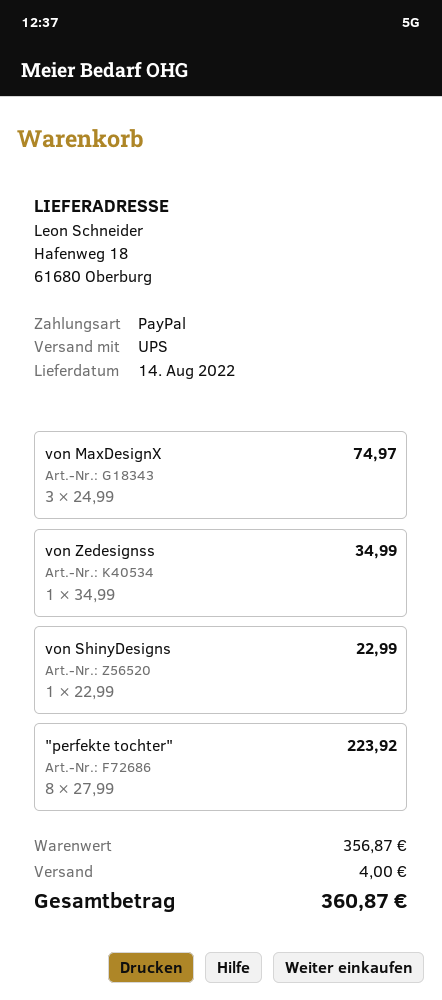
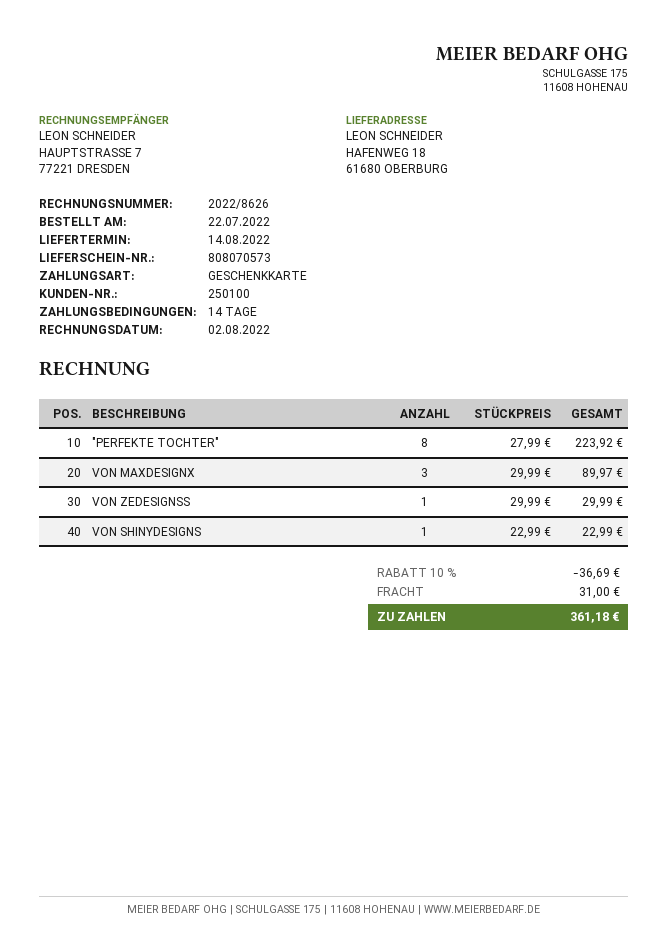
payment method: PayPal -> gift card
von MaxDesignX: 3 x 24.99 = 74.97 -> 3 x 29.99 = 89.97
von Zedesignss: 1 x 34.99 = 34.99 -> 1 x 29.99 = 29.99
discount: none -> 10% = 36.69
shipping: 4.00 -> 31.00
total: 360.87 -> 361.18

